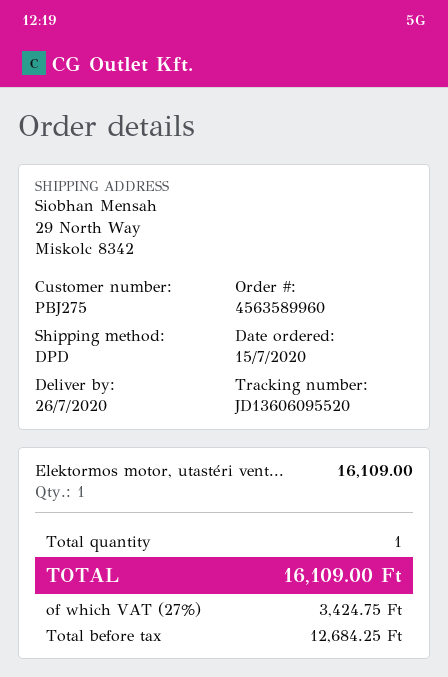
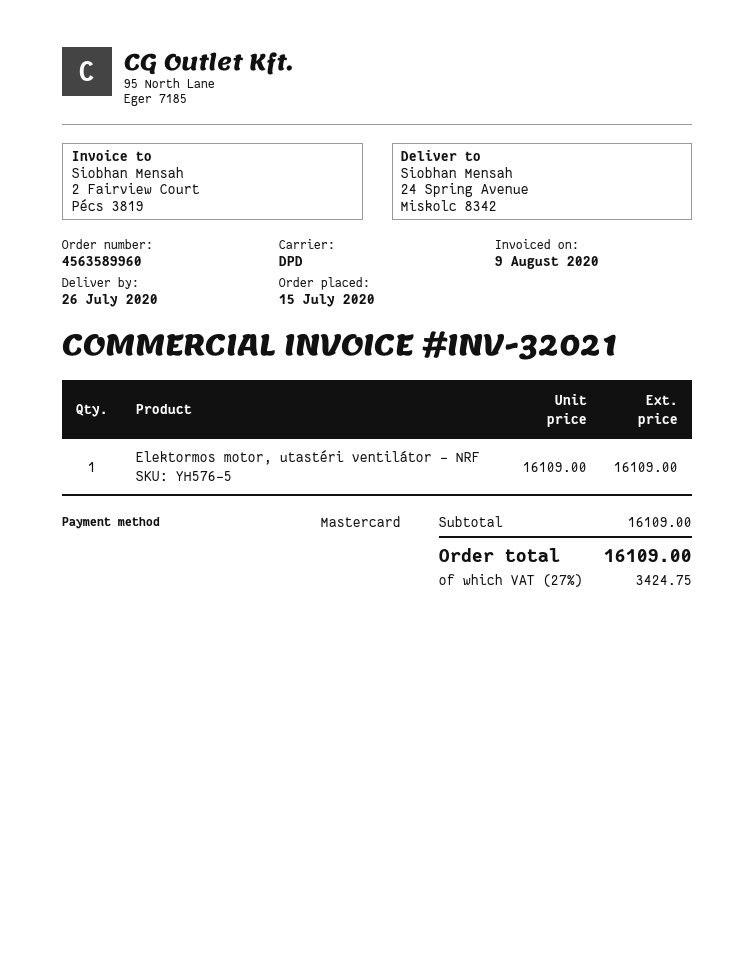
ship to: 29 North Way, Miskolc 8342 -> 24 Spring Avenue, Miskolc 8342

